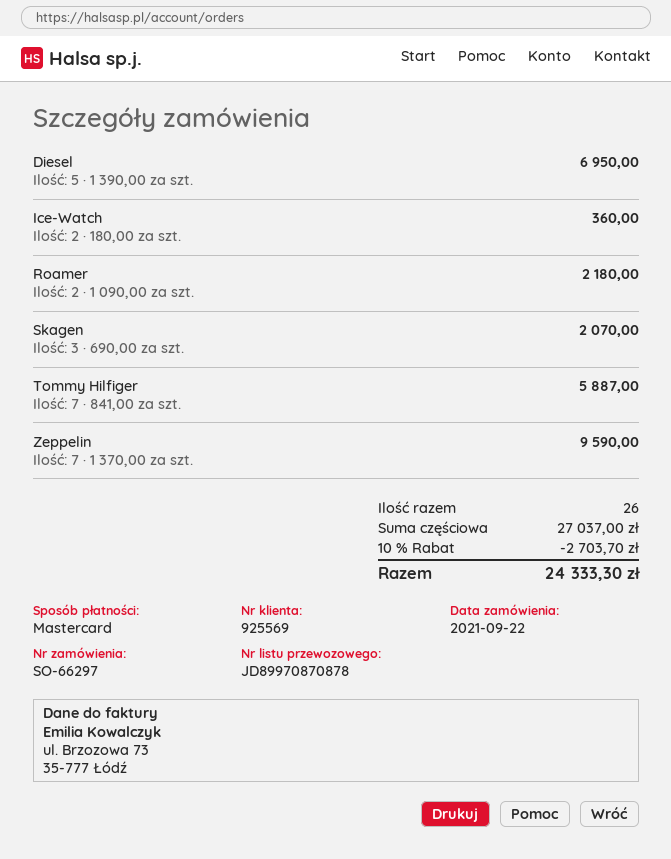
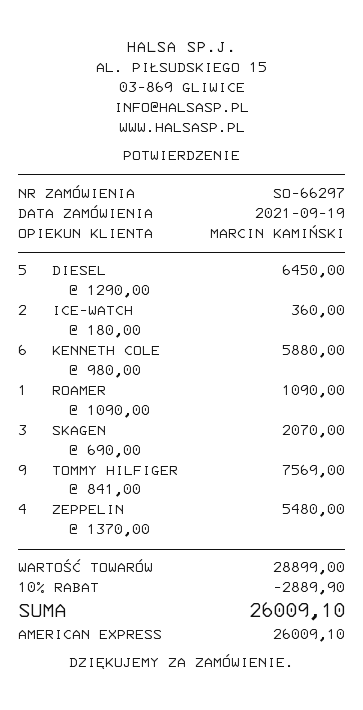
order date: 2021-09-22 -> 2021-09-19
payment method: Mastercard -> American Express
Diesel: 5 x 1390.00 = 6950.00 -> 5 x 1290.00 = 6450.00
Roamer: 2 x 1090.00 = 2180.00 -> 1 x 1090.00 = 1090.00
Tommy Hilfiger: 7 x 841.00 = 5887.00 -> 9 x 841.00 = 7569.00
Zeppelin: 7 x 1370.00 = 9590.00 -> 4 x 1370.00 = 5480.00
KENNETH COLE: none -> 6 x 980.00 = 5880.00
subtotal: 27037.00 -> 28899.00
discount: 10% = 2703.70 -> 10% = 2889.90
total: 24333.30 -> 26009.10

